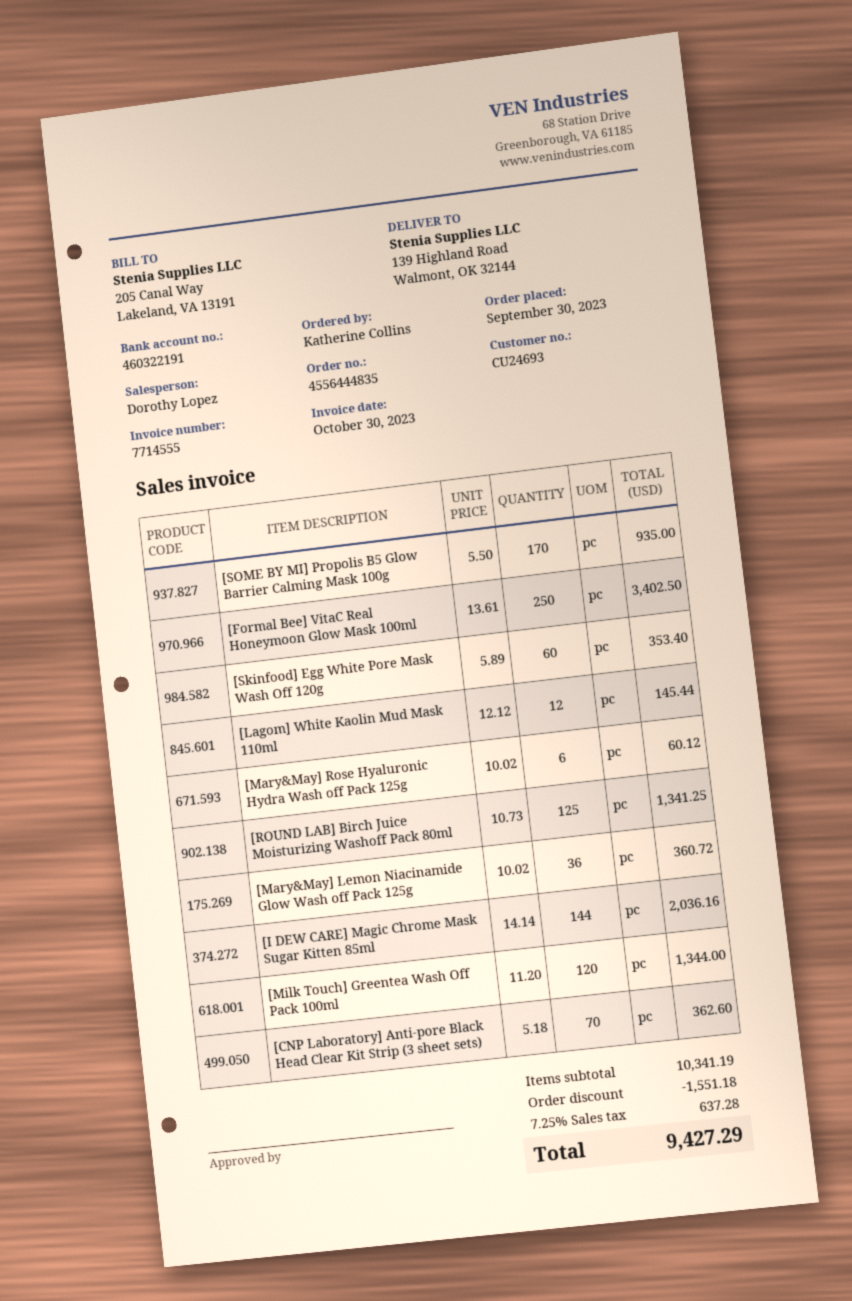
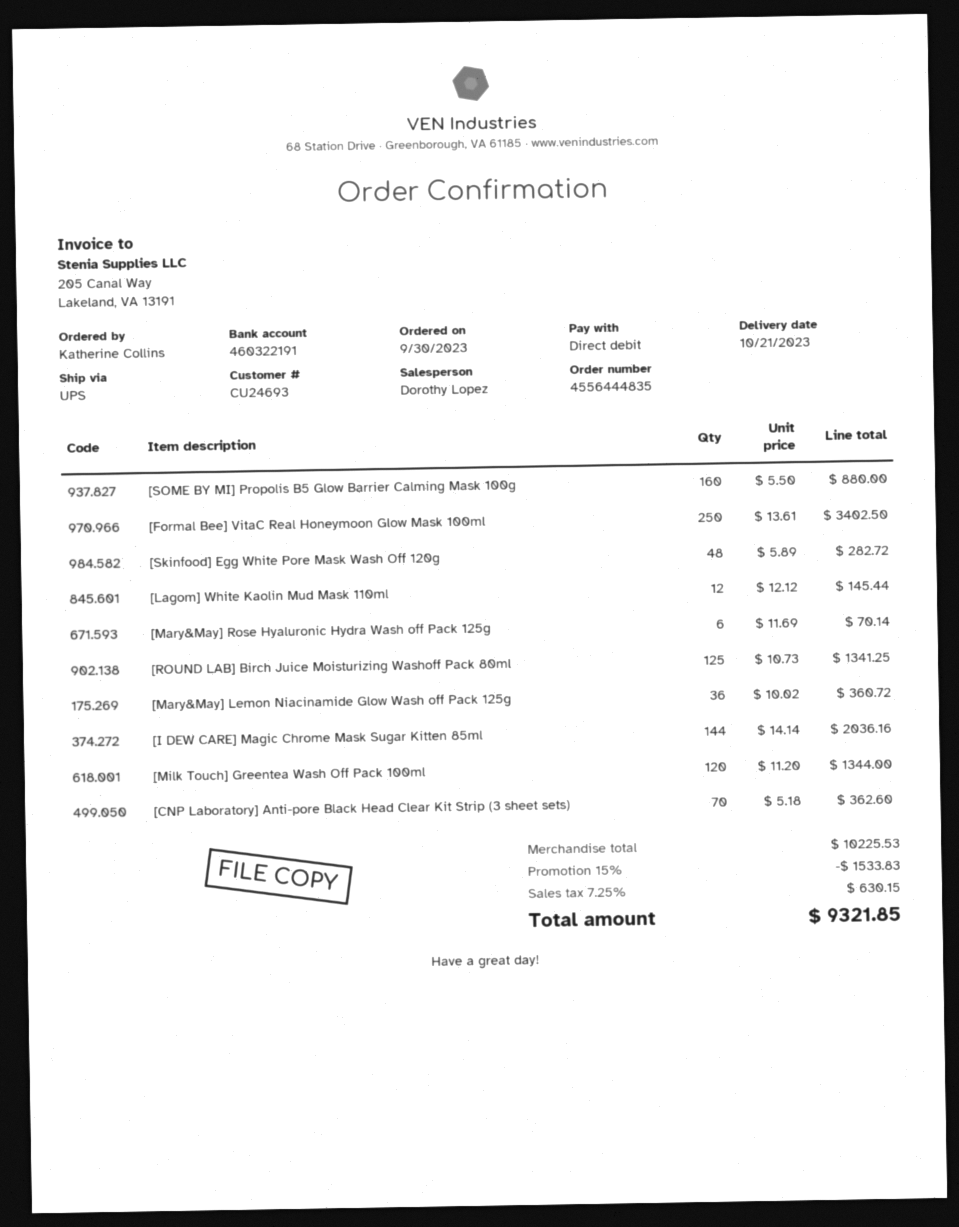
[SOME BY MI] Propolis B5 Glow Barrier Calming Mask 100g: 170 x 5.50 = 935.00 -> 160 x 5.50 = 880.00
[Skinfood] Egg White Pore Mask Wash Off 120g: 60 x 5.89 = 353.40 -> 48 x 5.89 = 282.72
[Mary&May] Rose Hyaluronic Hydra Wash off Pack 125g: 6 x 10.02 = 60.12 -> 6 x 11.69 = 70.14
subtotal: 10341.19 -> 10225.53
discount: 1551.18 -> 1533.83
tax: 7.25% = 637.28 -> 7.25% = 630.15
total: 9427.29 -> 9321.85

